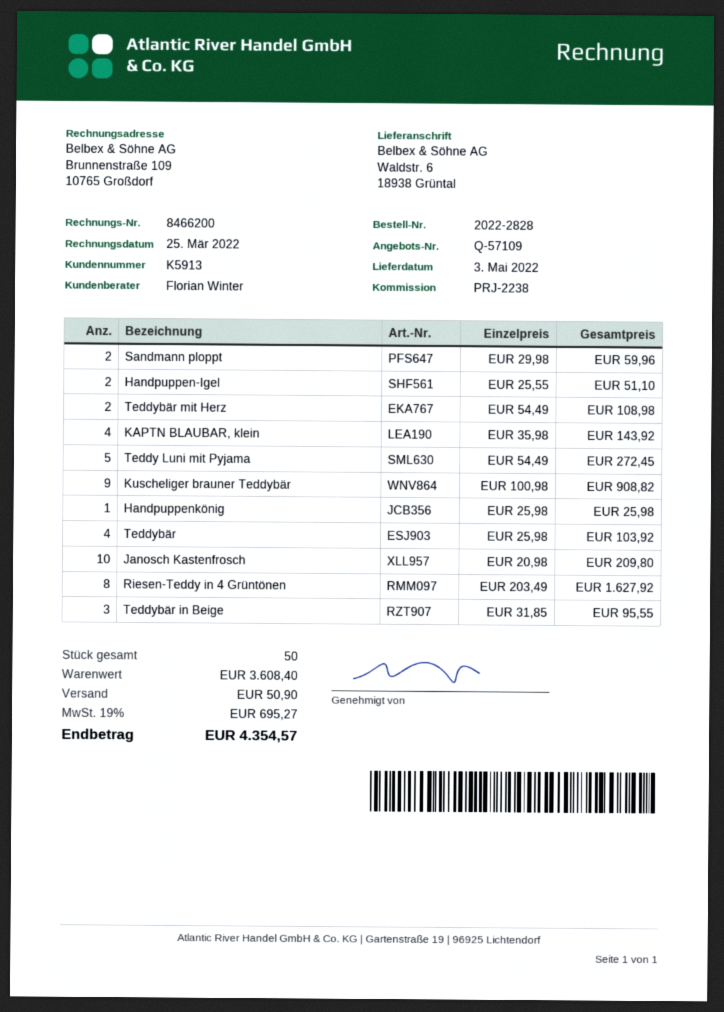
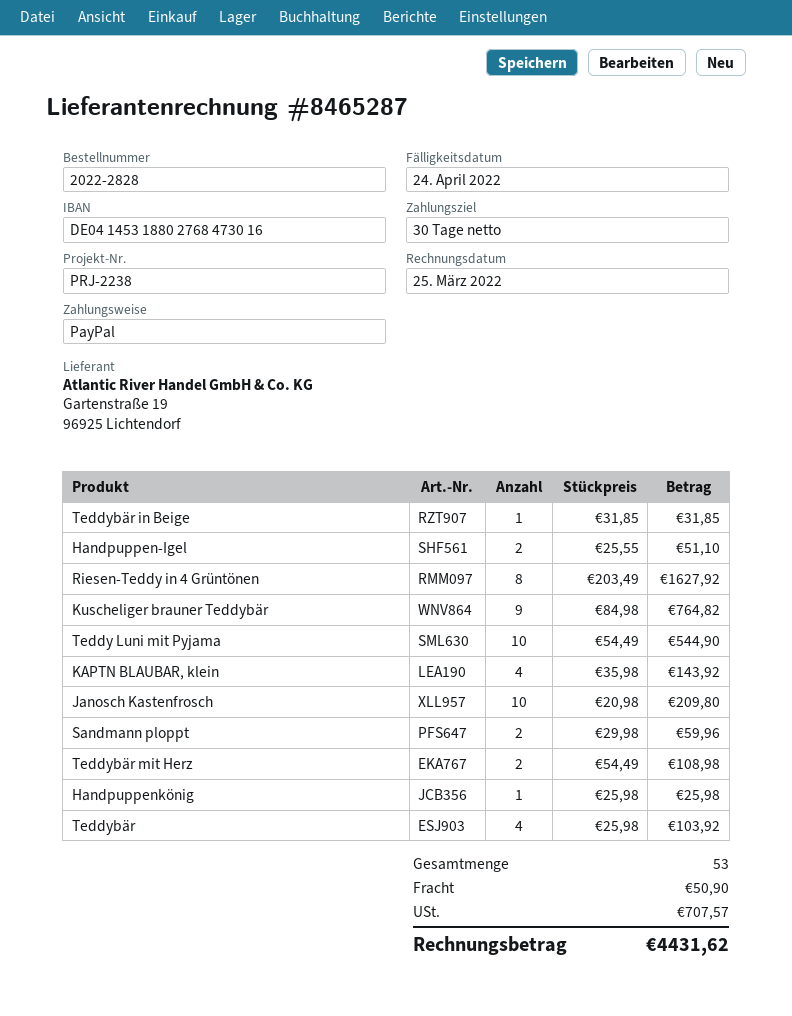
invoice number: 8466200 -> 8465287
Teddy Luni mit Pyjama: 5 x 54.49 = 272.45 -> 10 x 54.49 = 544.90
Kuscheliger brauner Teddybär: 9 x 100.98 = 908.82 -> 9 x 84.98 = 764.82
Teddybär in Beige: 3 x 31.85 = 95.55 -> 1 x 31.85 = 31.85
total quantity: 50 -> 53
tax: 695.27 -> 707.57
total: 4354.57 -> 4431.62

